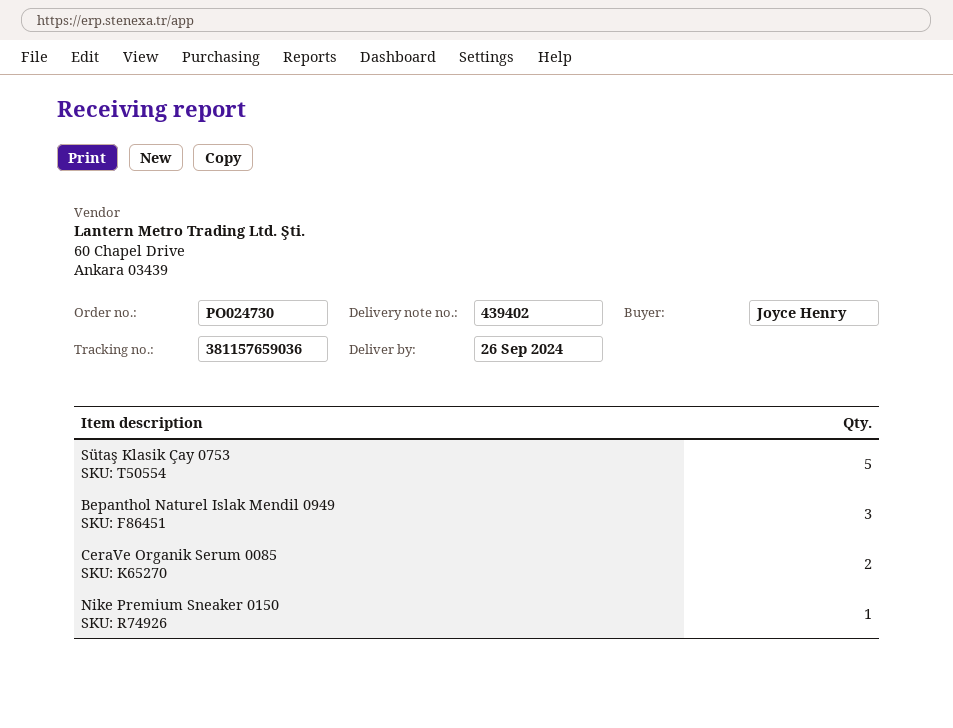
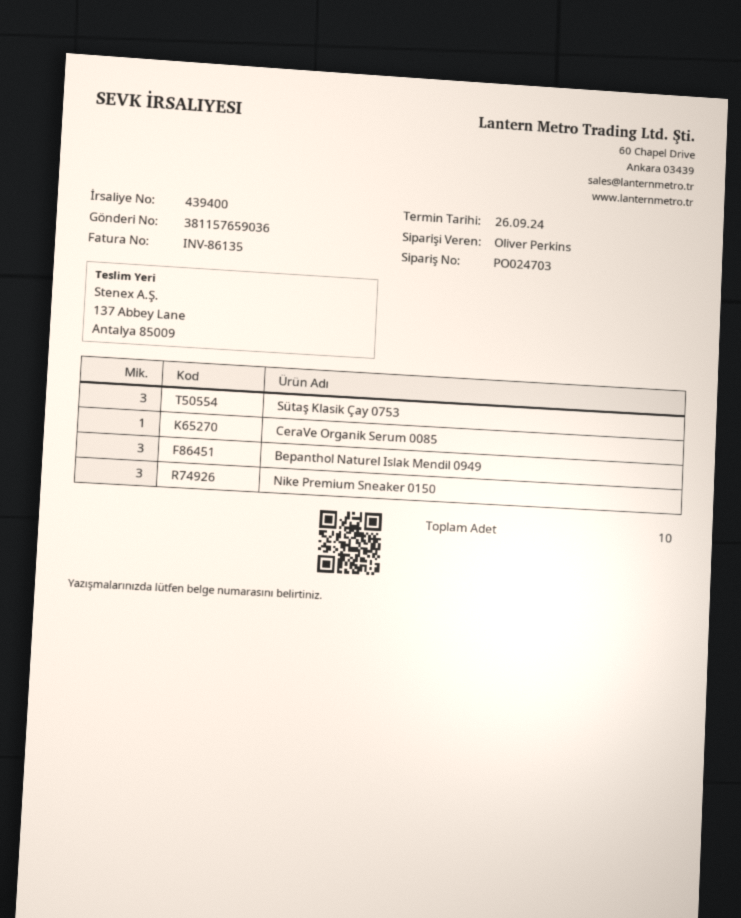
order number: PO024730 -> PO024703
delivery note number: 439402 -> 439400
ordered by: Joyce Henry -> Oliver Perkins
Sütaş Klasik Çay 0753: 5 -> 3
CeraVe Organik Serum 0085: 2 -> 1
Nike Premium Sneaker 0150: 1 -> 3

